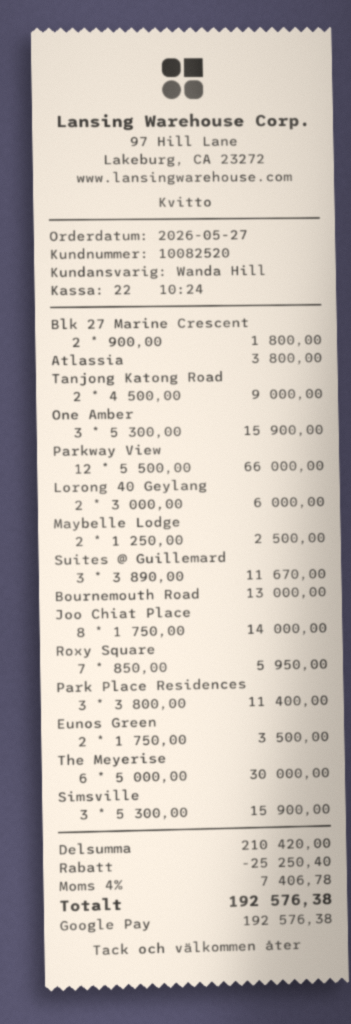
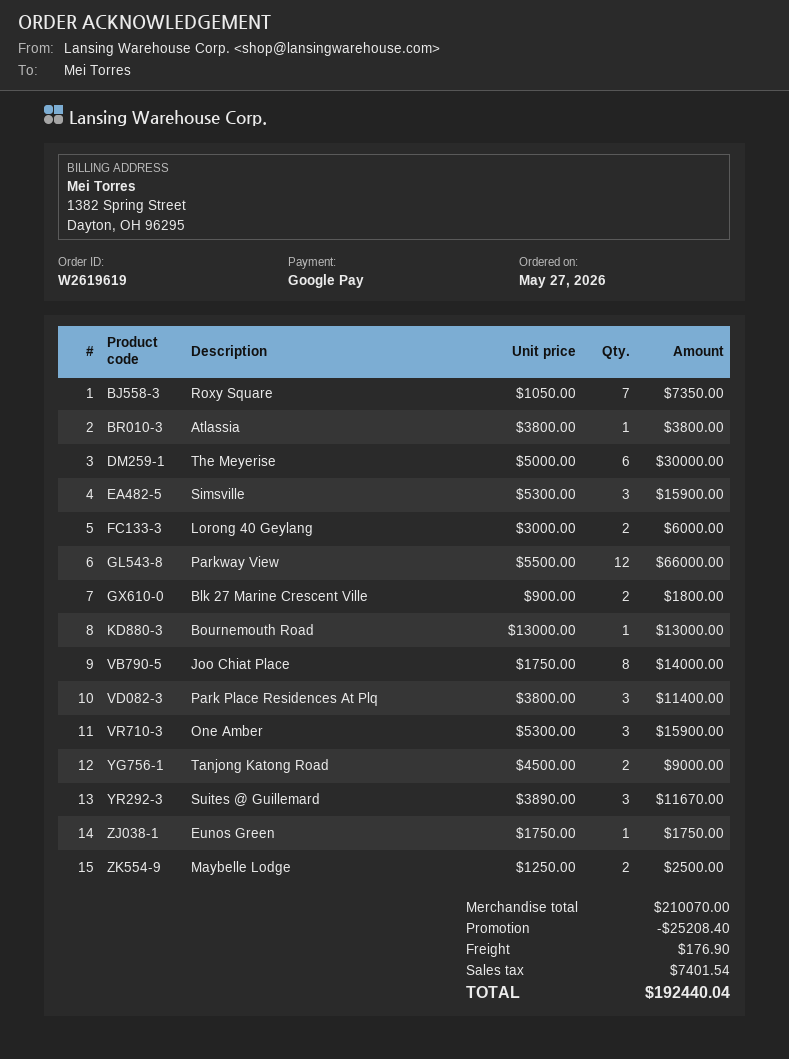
Roxy Square: 7 x 850.00 = 5950.00 -> 7 x 1050.00 = 7350.00
Eunos Green: 2 x 1750.00 = 3500.00 -> 1 x 1750.00 = 1750.00
subtotal: 210420.00 -> 210070.00
discount: 25250.40 -> 25208.40
shipping: none -> 176.90
tax: 7406.78 -> 7401.54
total: 192576.38 -> 192440.04

